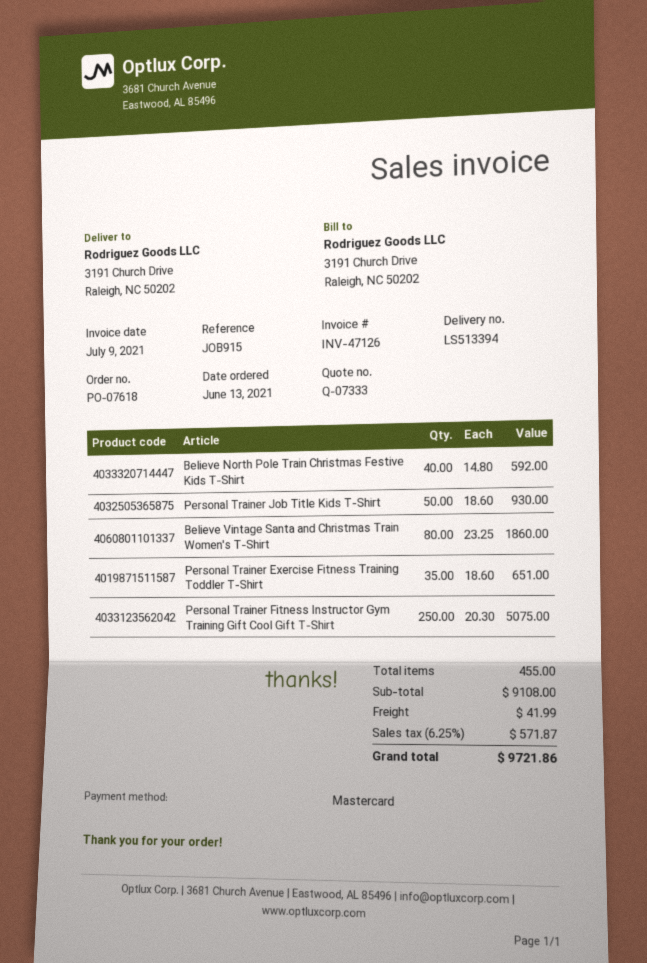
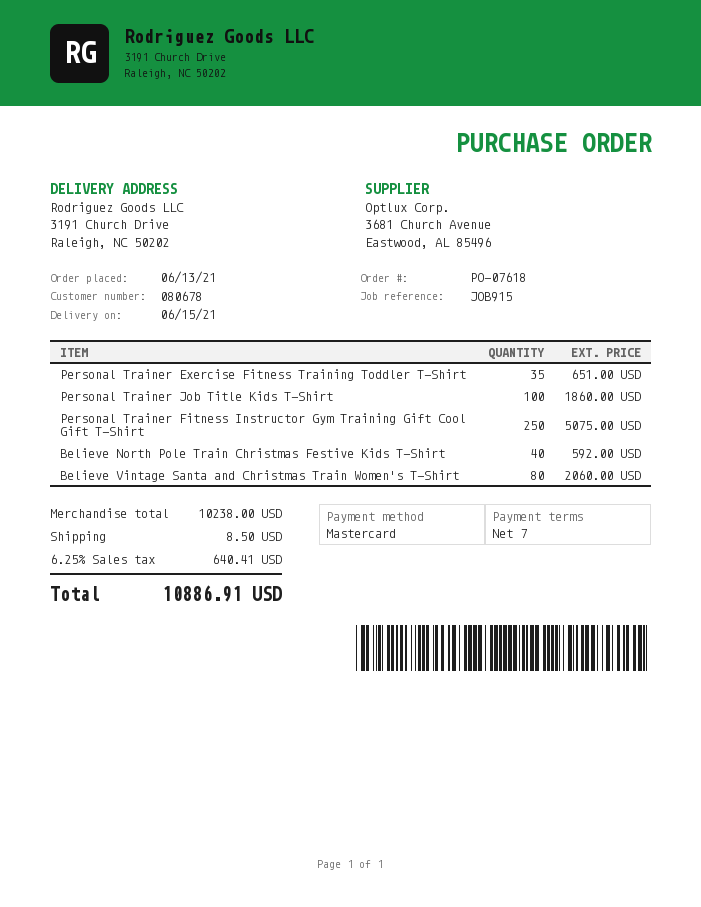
Personal Trainer Job Title Kids T-Shirt: 50 for 930.00 -> 100 for 1860.00
Believe Vintage Santa and Christmas Train Women's T-Shirt: 80 for 1860.00 -> 80 for 2060.00
subtotal: 9108.00 -> 10238.00
shipping: 41.99 -> 8.50
tax: 6.25% = 571.87 -> 6.25% = 640.41
total: 9721.86 -> 10886.91

